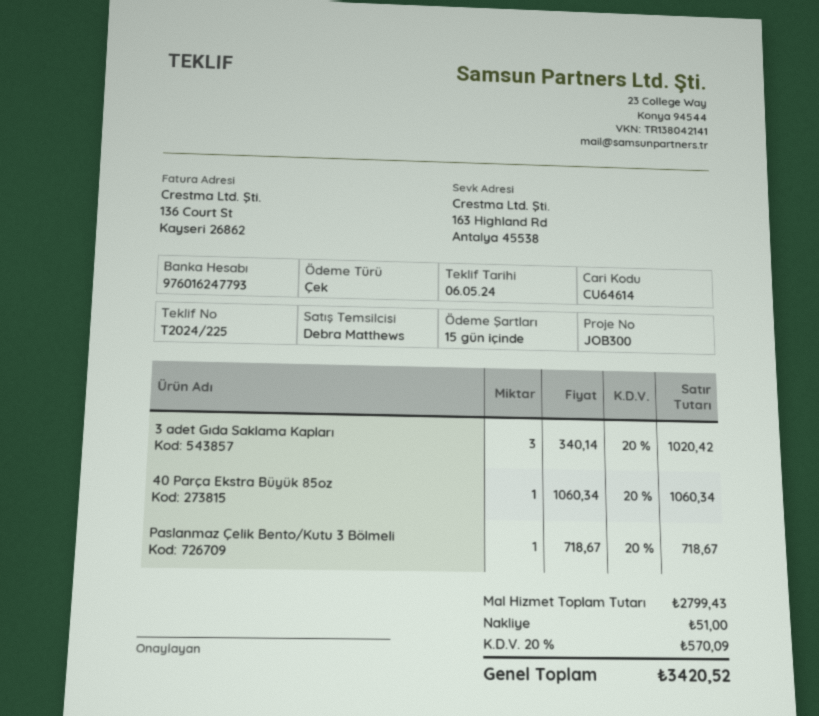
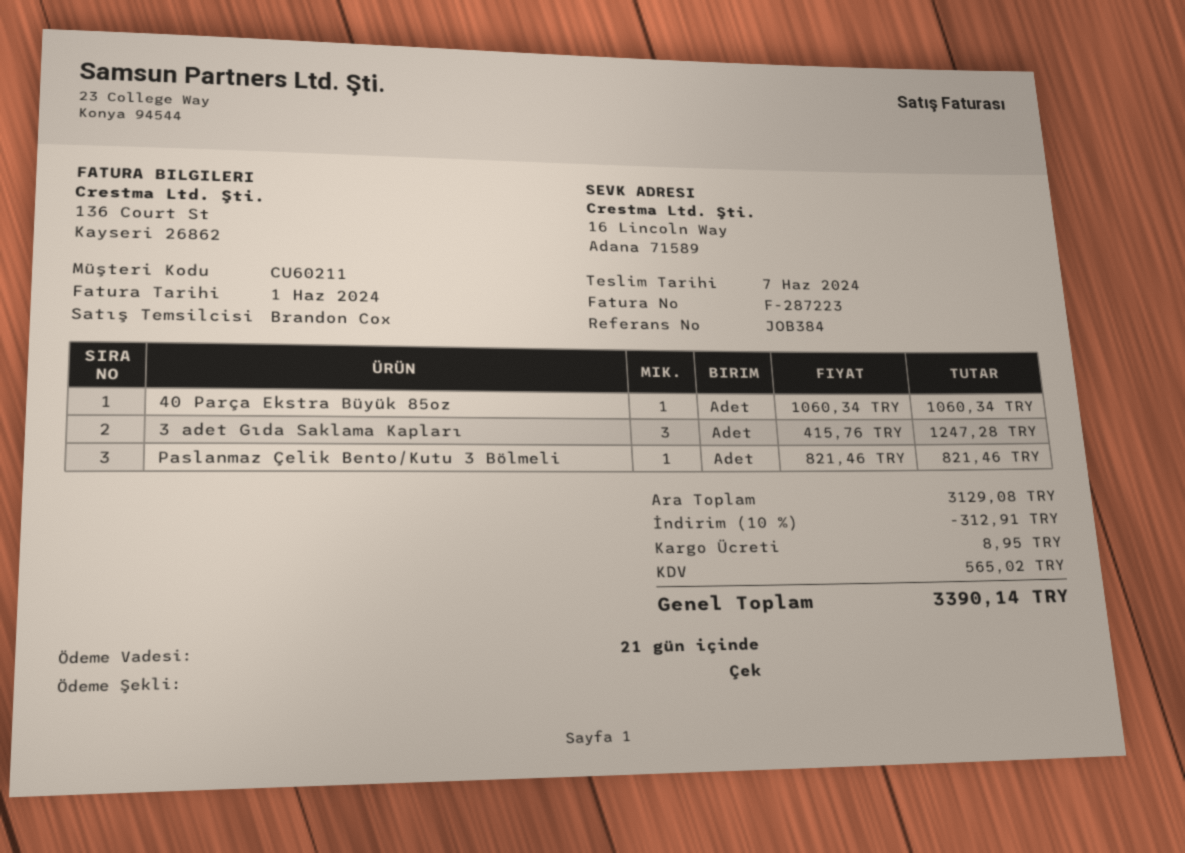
payment terms: 15 days -> 21 days
customer number: CU64614 -> CU60211
reference: JOB300 -> JOB384
sales rep: Debra Matthews -> Brandon Cox
ship to: 163 Highland Rd, Antalya 45538 -> 16 Lincoln Way, Adana 71589
3 adet Gıda Saklama Kapları: 3 x 340.14 = 1020.42 -> 3 x 415.76 = 1247.28
Paslanmaz Çelik Bento/Kutu 3 Bölmeli: 1 x 718.67 = 718.67 -> 1 x 821.46 = 821.46
subtotal: 2799.43 -> 3129.08
discount: none -> 10% = 312.91
shipping: 51.00 -> 8.95
tax: 570.09 -> 565.02
total: 3420.52 -> 3390.14

